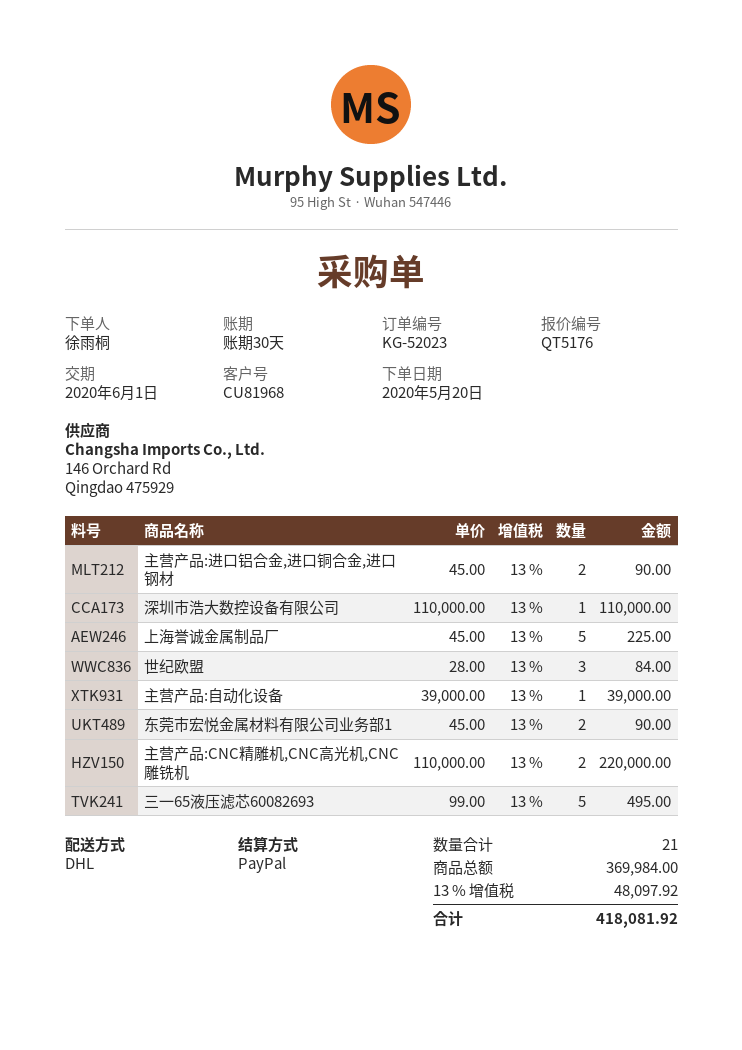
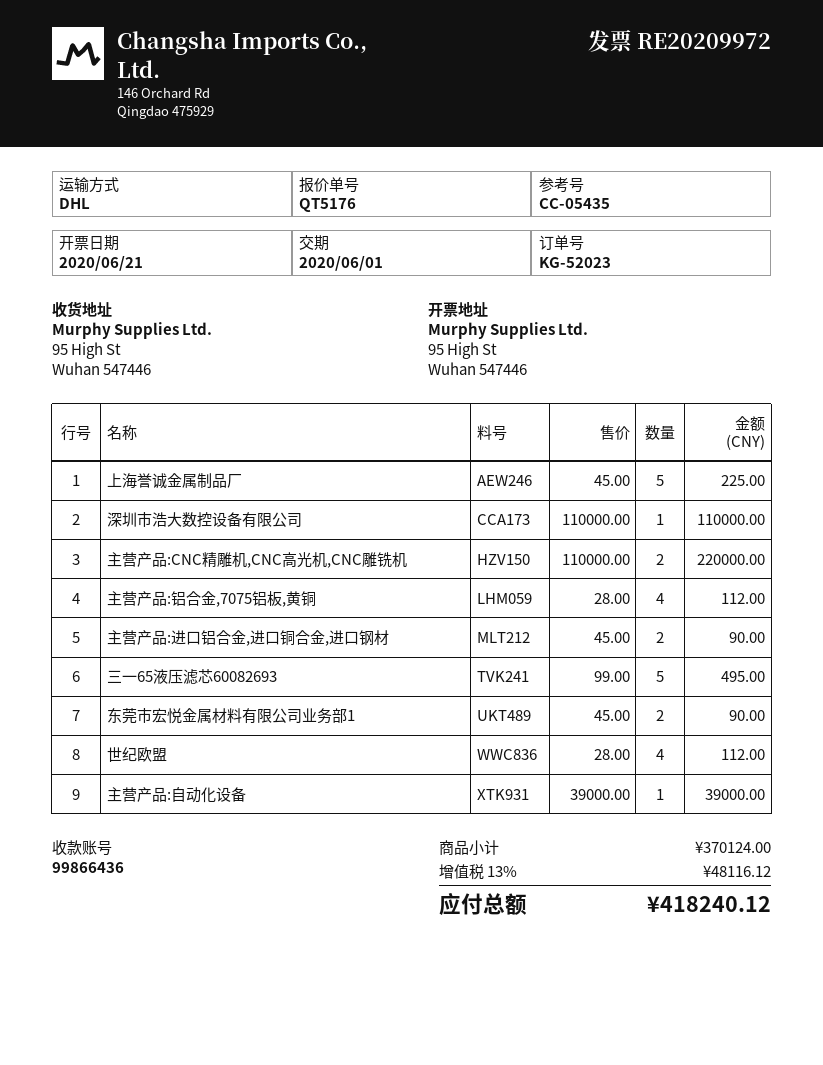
世纪欧盟: 3 x 28.00 = 84.00 -> 4 x 28.00 = 112.00
主营产品:铝合金,7075铝板,黄铜: none -> 4 x 28.00 = 112.00
subtotal: 369984.00 -> 370124.00
tax: 13% = 48097.92 -> 13% = 48116.12
total: 418081.92 -> 418240.12

